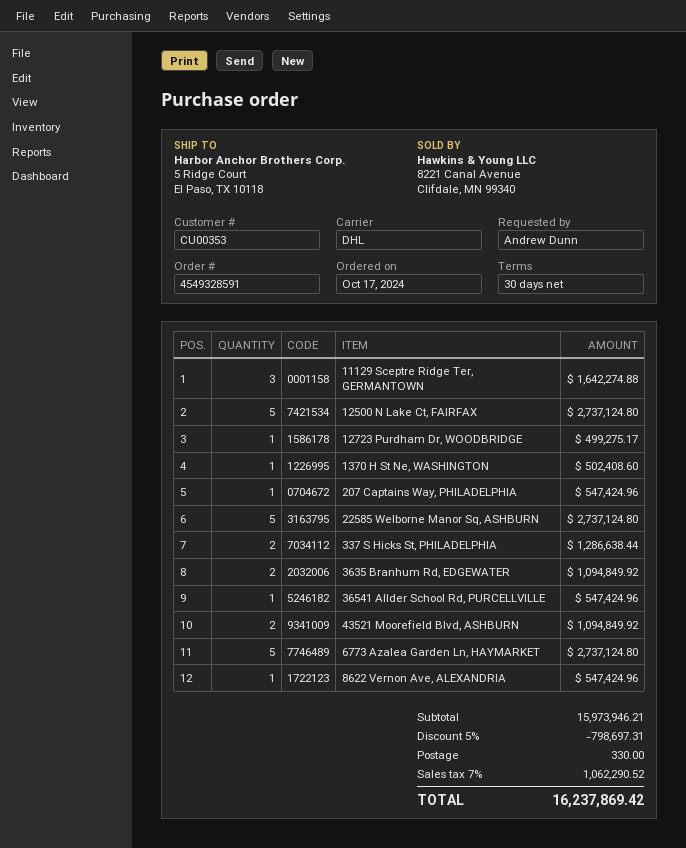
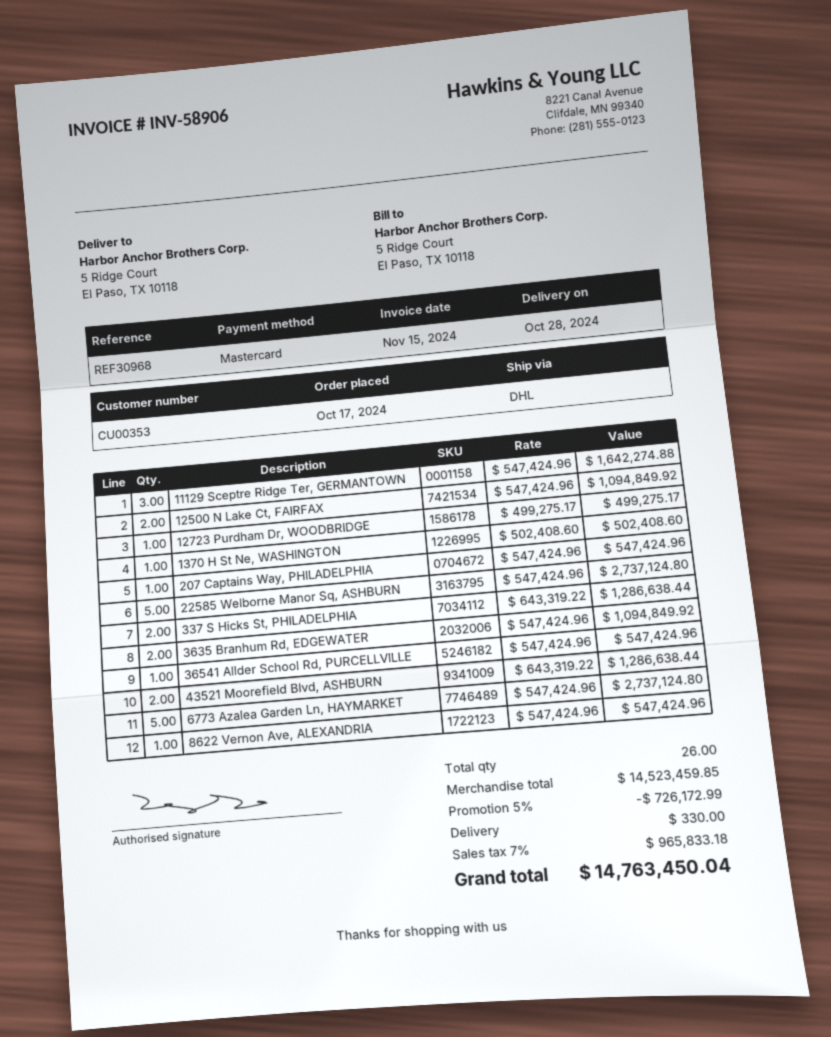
12500 N Lake Ct, FAIRFAX: 5 for 2737124.80 -> 2 for 1094849.92
43521 Moorefield Blvd, ASHBURN: 2 for 1094849.92 -> 2 for 1286638.44
subtotal: 15973946.21 -> 14523459.85
discount: 5% = 798697.31 -> 5% = 726172.99
tax: 7% = 1062290.52 -> 7% = 965833.18
total: 16237869.42 -> 14763450.04

